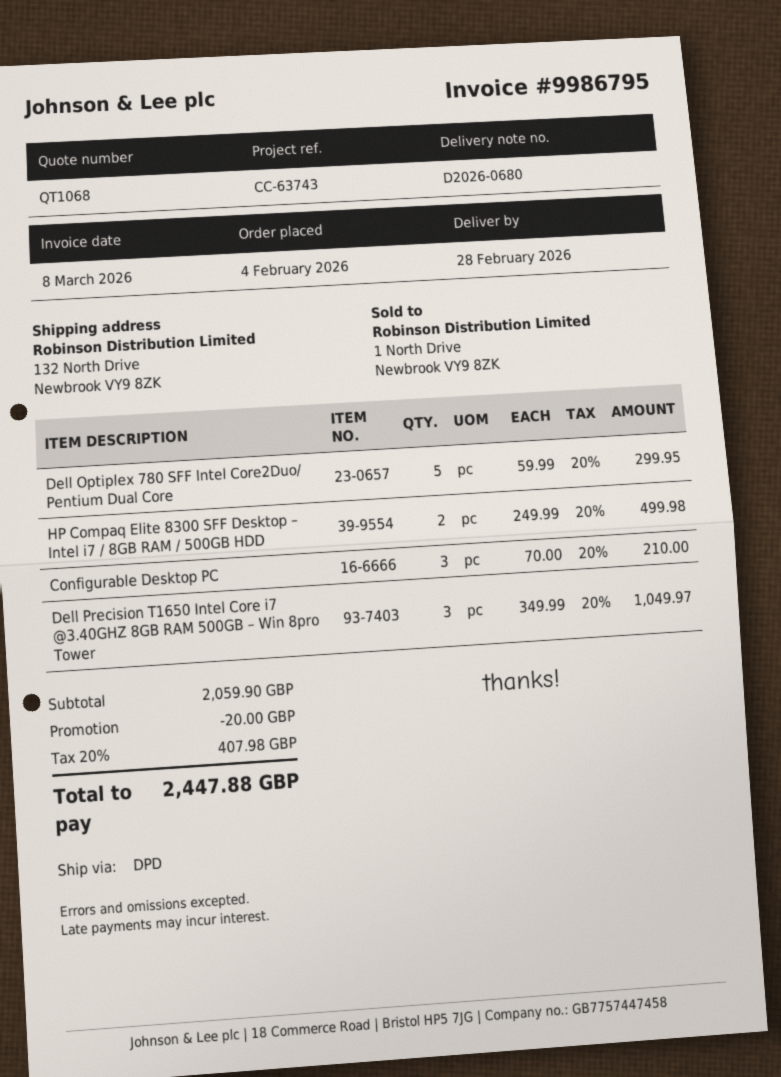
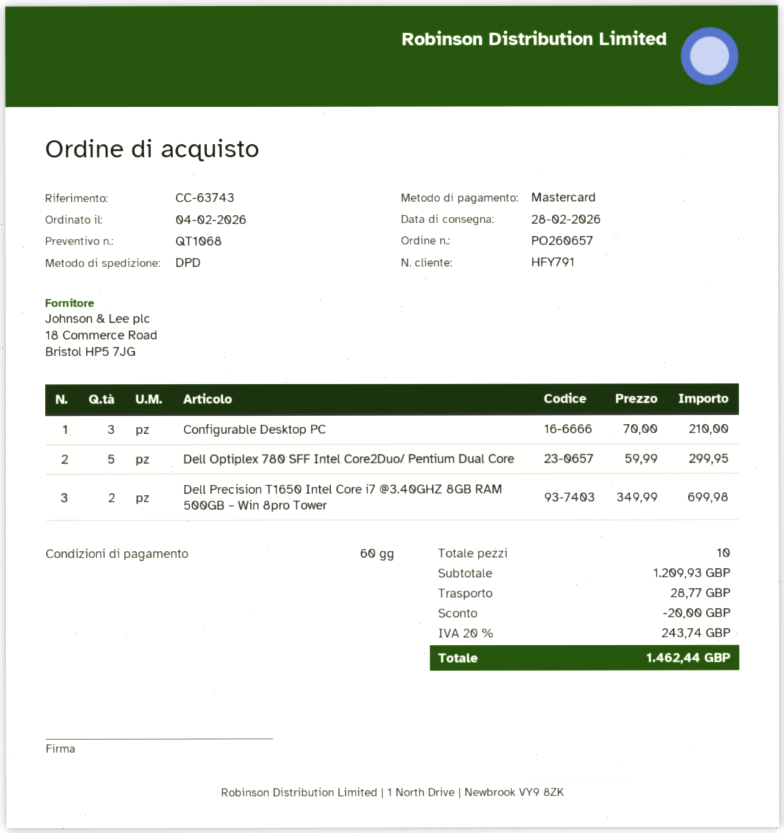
HP Compaq Elite 8300 SFF Desktop – Intel i7 / 8GB RAM / 500GB HDD: 2 x 249.99 = 499.98 -> none
Dell Precision T1650 Intel Core i7 @3.40GHZ 8GB RAM 500GB – Win 8pro Tower: 3 x 349.99 = 1049.97 -> 2 x 349.99 = 699.98
subtotal: 2059.90 -> 1209.93
shipping: none -> 28.77
tax: 20% = 407.98 -> 20% = 243.74
total: 2447.88 -> 1462.44

